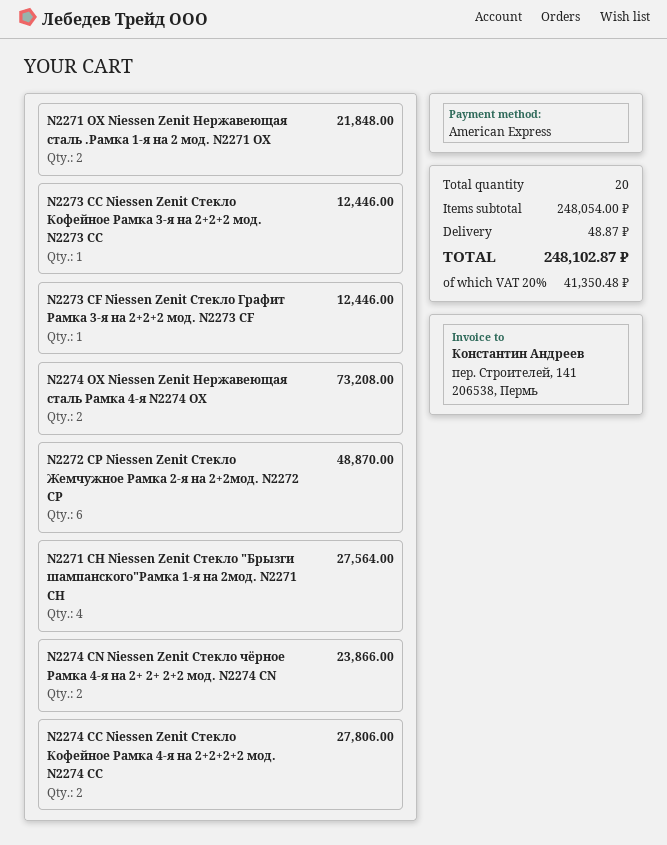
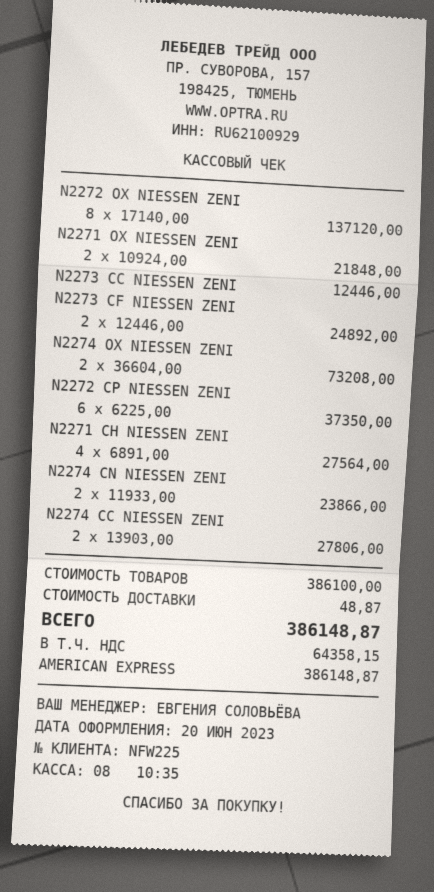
N2273 CF Niessen Zenit Cтекло Графит Рамка 3-я на 2+2+2 мод. N2273 CF: 1 for 12446.00 -> 2 for 24892.00
N2272 CP Niessen Zenit Cтекло Жемчужное Рамка 2-я на 2+2мод. N2272 CP: 6 for 48870.00 -> 6 for 37350.00
N2272 OX NIESSEN ZENI: none -> 8 for 137120.00
subtotal: 248054.00 -> 386100.00
tax: 41350.48 -> 64358.15
total: 248102.87 -> 386148.87

